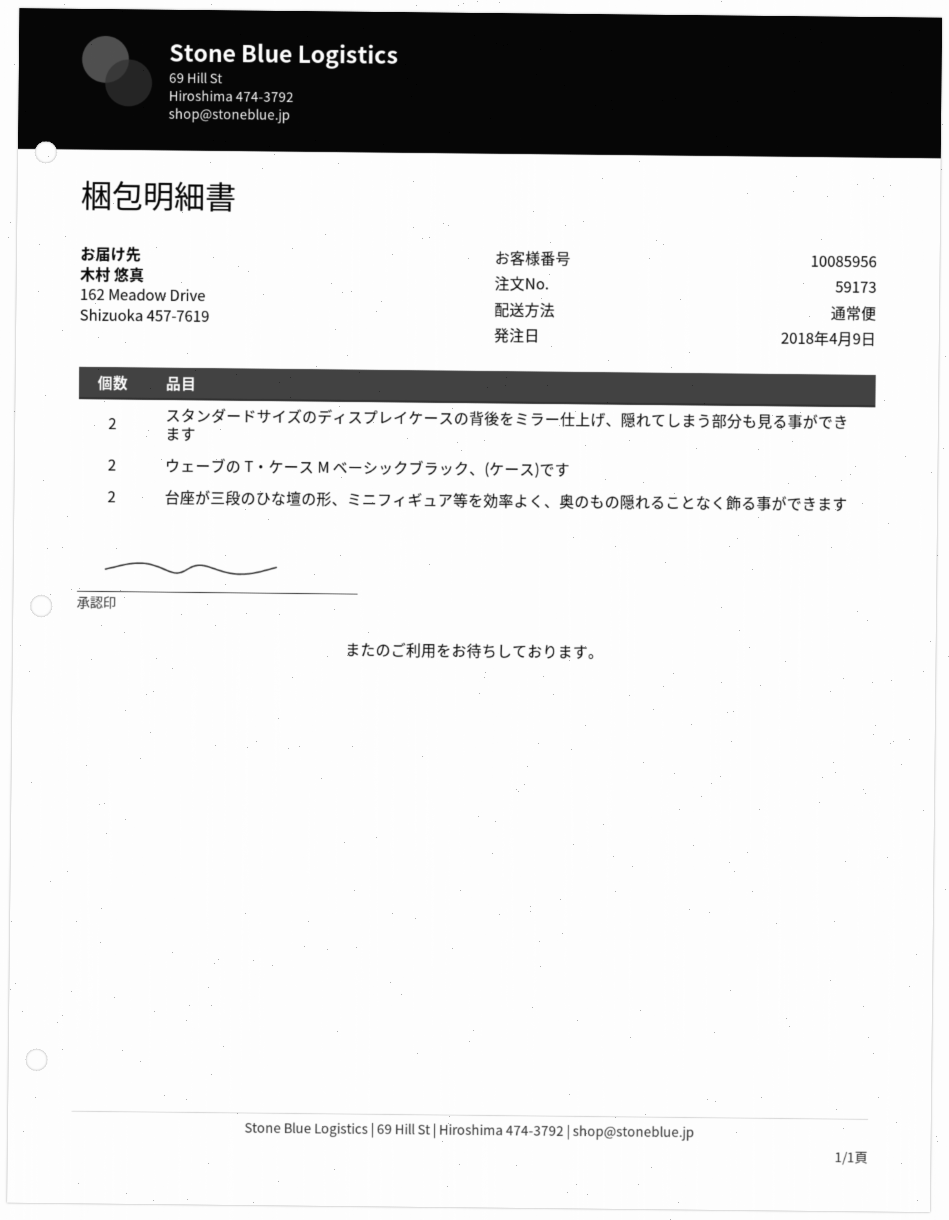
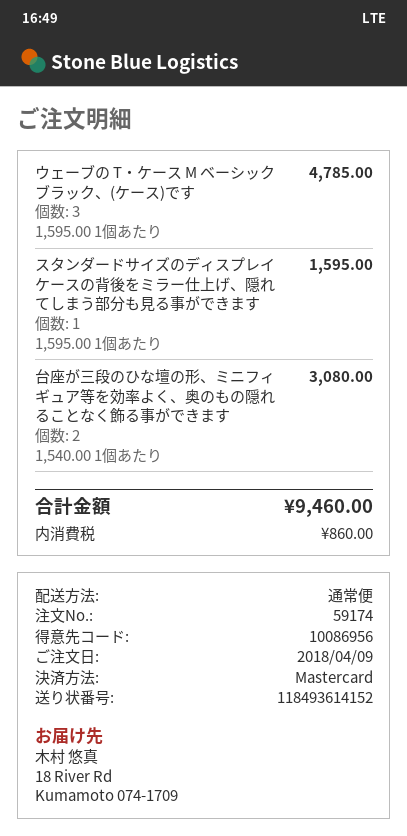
order number: 59173 -> 59174
customer number: 10085956 -> 10086956
ship to: 162 Meadow Drive, Shizuoka 457-7619 -> 18 River Rd, Kumamoto 074-1709
スタンダードサイズのディスプレイケースの背後をミラー仕上げ、隠れてしまう部分も見る事ができます: 2 -> 1
ウェーブの T・ケース M ベーシックブラック、(ケース)です: 2 -> 3

